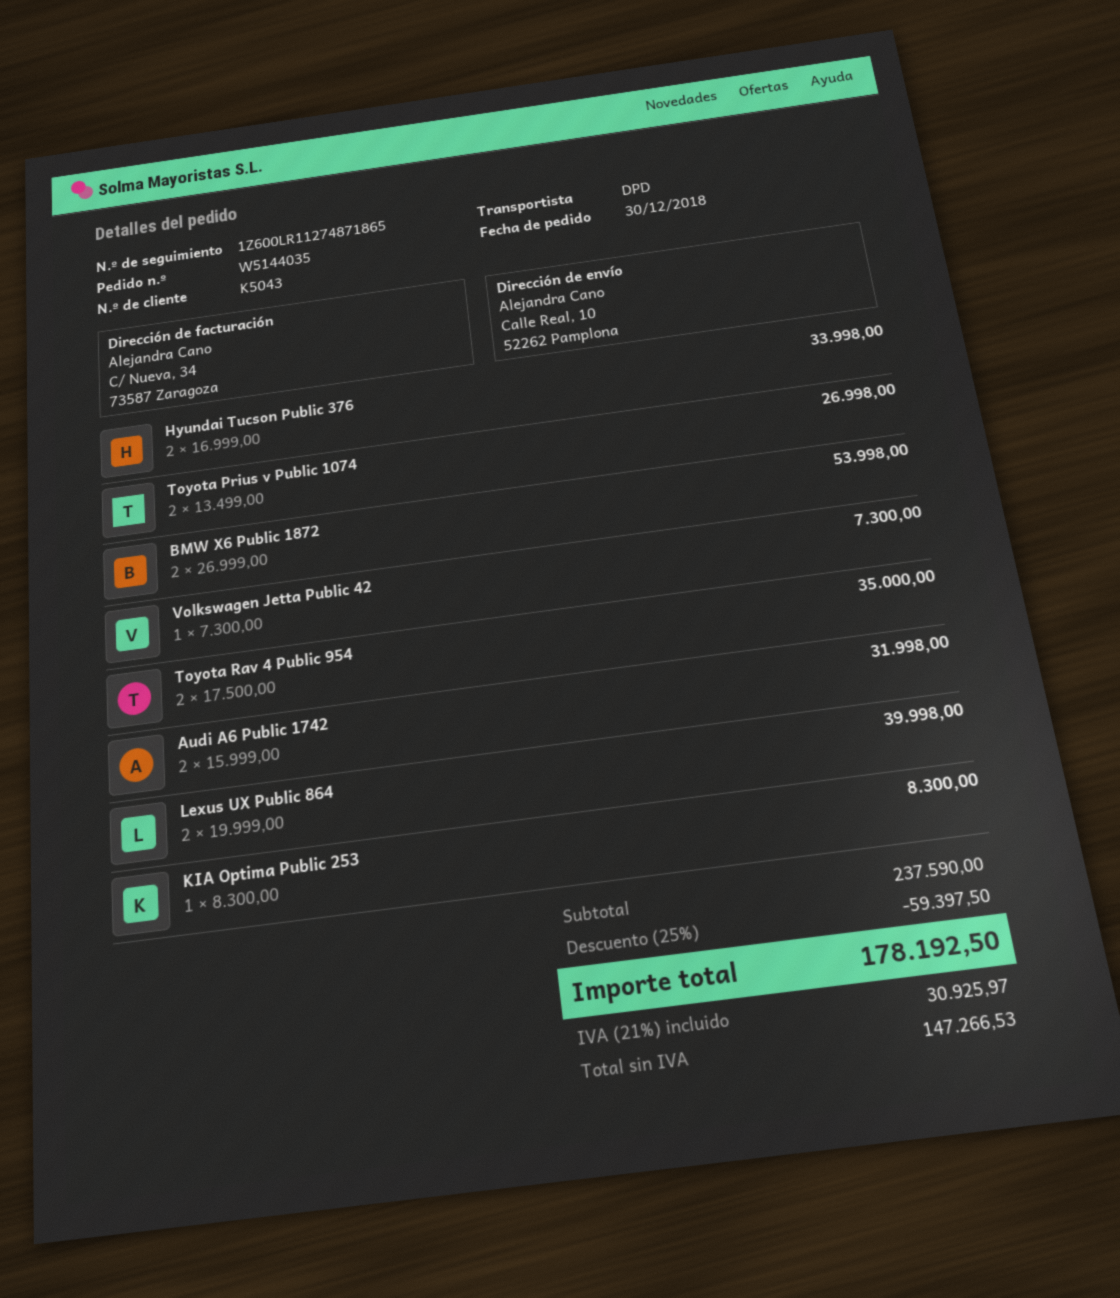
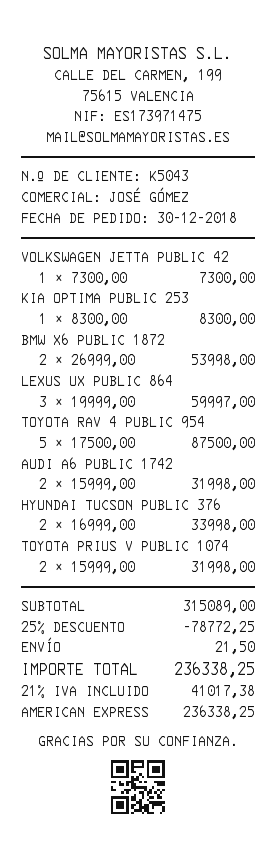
Toyota Prius v Public 1074: 2 x 13499.00 = 26998.00 -> 2 x 15999.00 = 31998.00
Toyota Rav 4 Public 954: 2 x 17500.00 = 35000.00 -> 5 x 17500.00 = 87500.00
Lexus UX Public 864: 2 x 19999.00 = 39998.00 -> 3 x 19999.00 = 59997.00
subtotal: 237590.00 -> 315089.00
discount: 25% = 59397.50 -> 25% = 78772.25
shipping: none -> 21.50
tax: 21% = 30925.97 -> 21% = 41017.38
total: 178192.50 -> 236338.25

